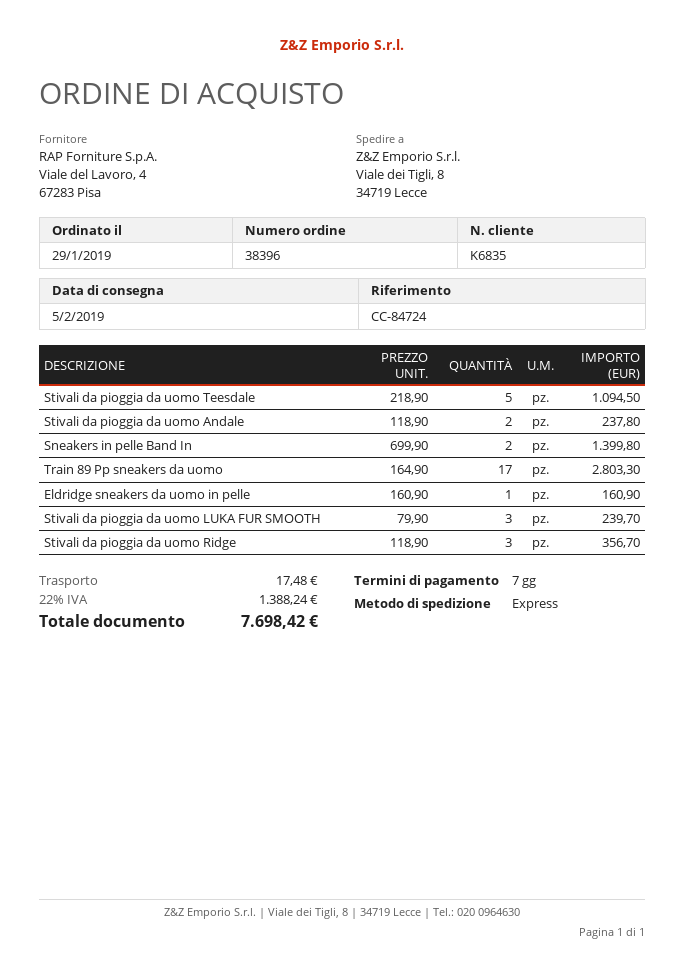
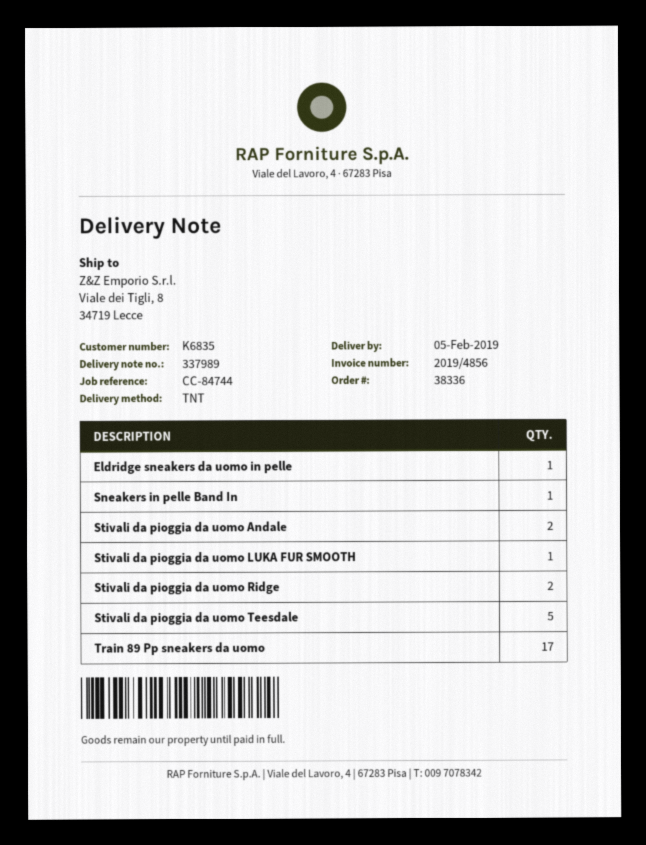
order number: 38396 -> 38336
reference: CC-84724 -> CC-84744
shipping method: express -> TNT
Sneakers in pelle Band In: 2 -> 1
Stivali da pioggia da uomo LUKA FUR SMOOTH: 3 -> 1
Stivali da pioggia da uomo Ridge: 3 -> 2

